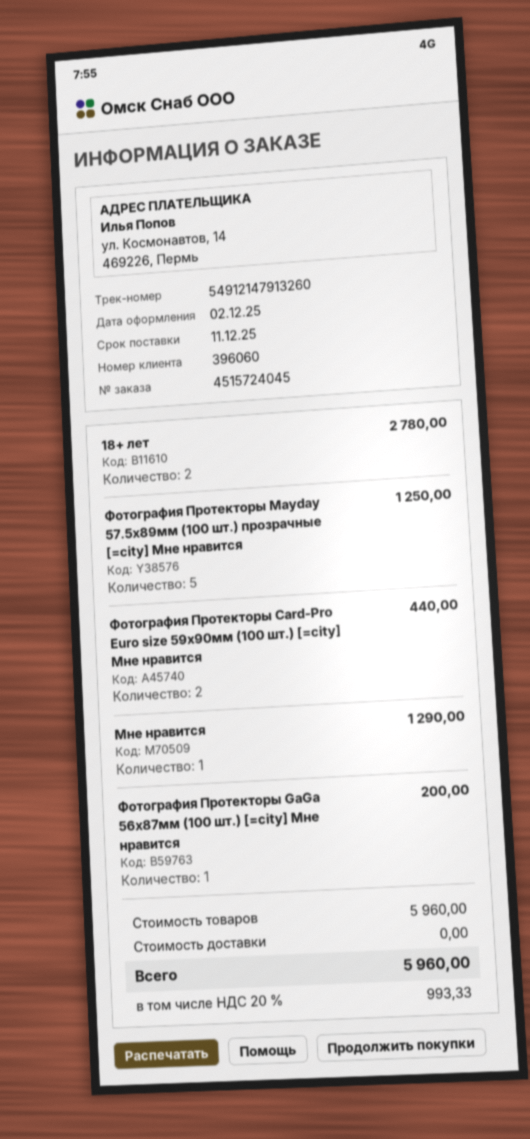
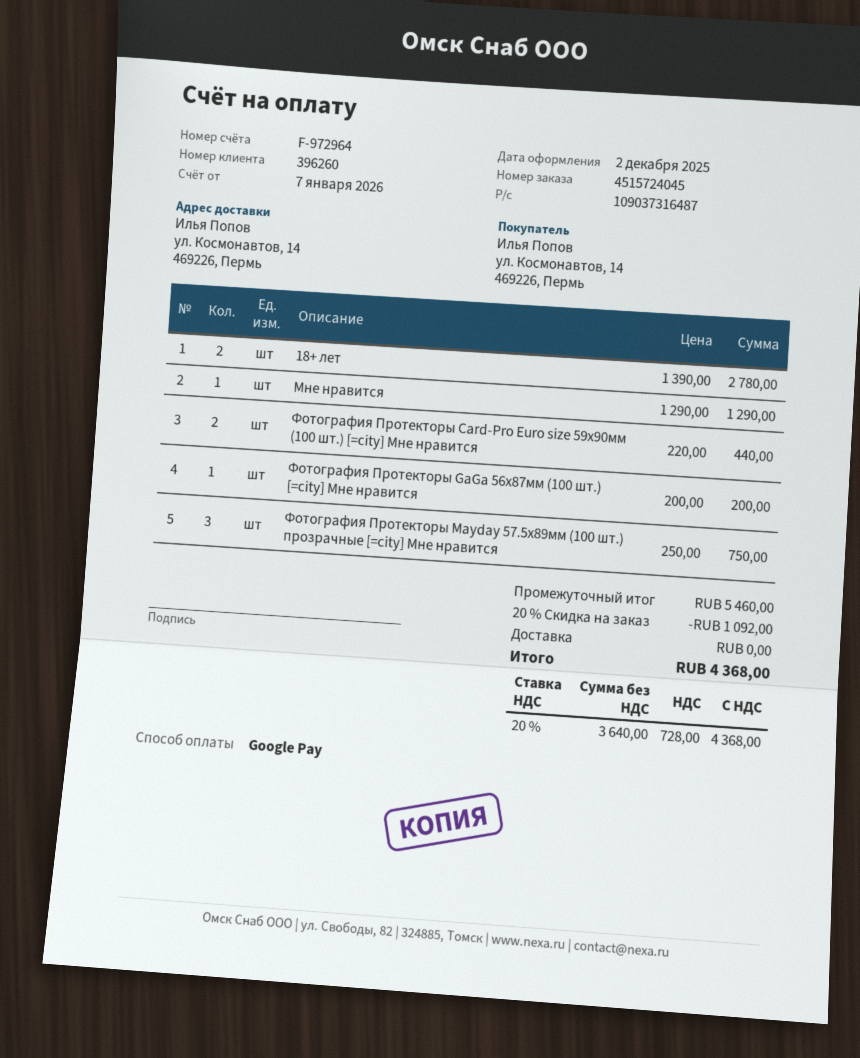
customer number: 396060 -> 396260
Фотография Протекторы Mayday 57.5х89мм (100 шт.) прозрачные [=city] Мне нравится: 5 for 1250.00 -> 3 for 750.00
subtotal: 5960.00 -> 5460.00
discount: none -> 20% = 1092.00
tax: 20% = 993.33 -> 20% = 728.00
total: 5960.00 -> 4368.00

